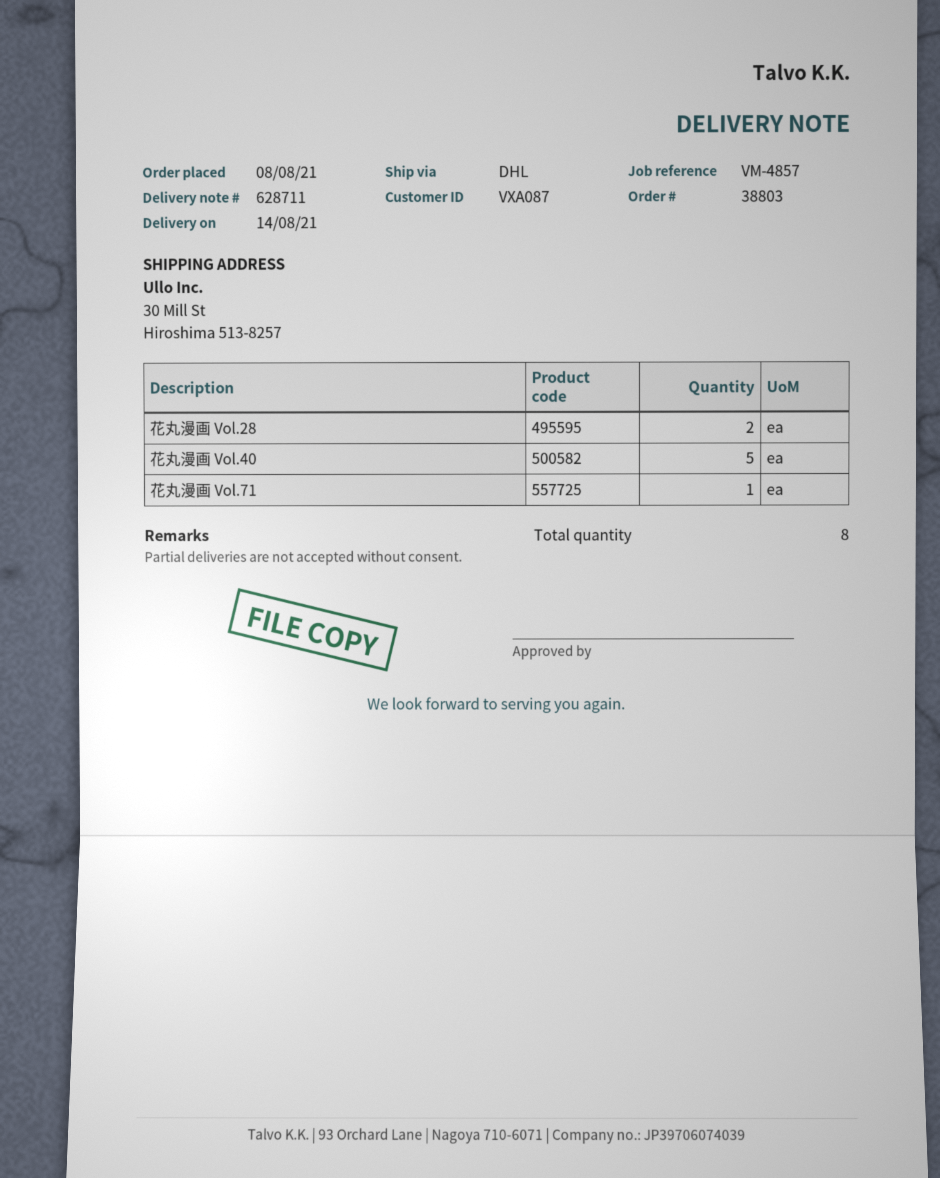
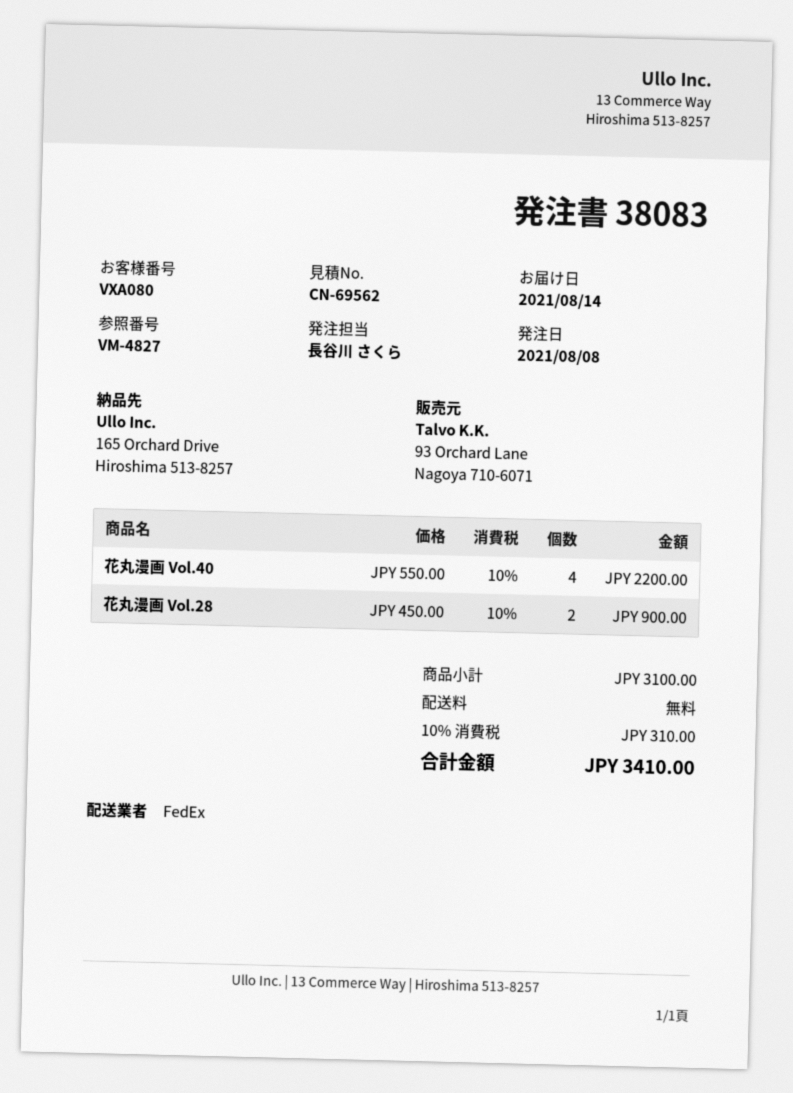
order number: 38803 -> 38083
customer number: VXA087 -> VXA080
reference: VM-4857 -> VM-4827
shipping method: DHL -> FedEx
ship to: 30 Mill St, Hiroshima 513-8257 -> 165 Orchard Drive, Hiroshima 513-8257
花丸漫画 Vol.40: 5 -> 4
花丸漫画 Vol.71: 1 -> none

